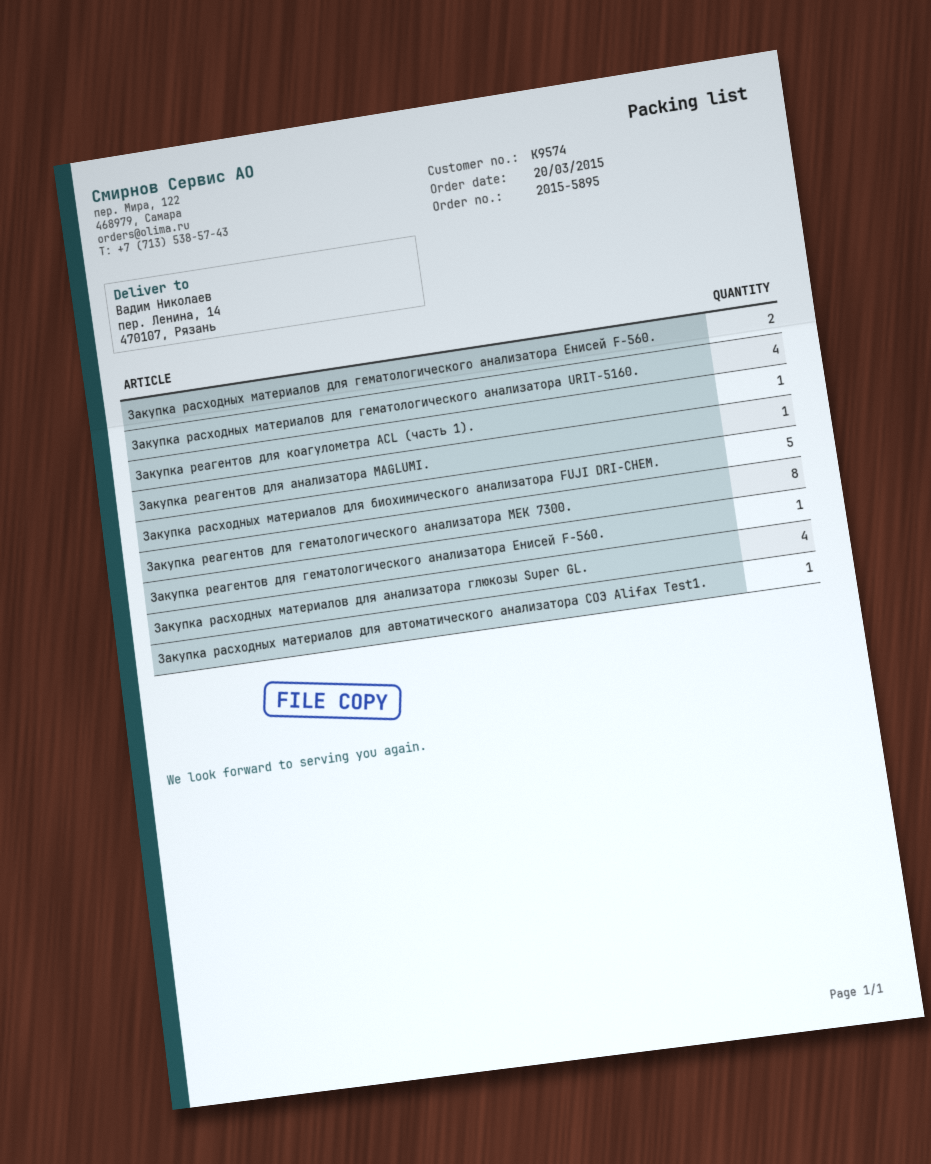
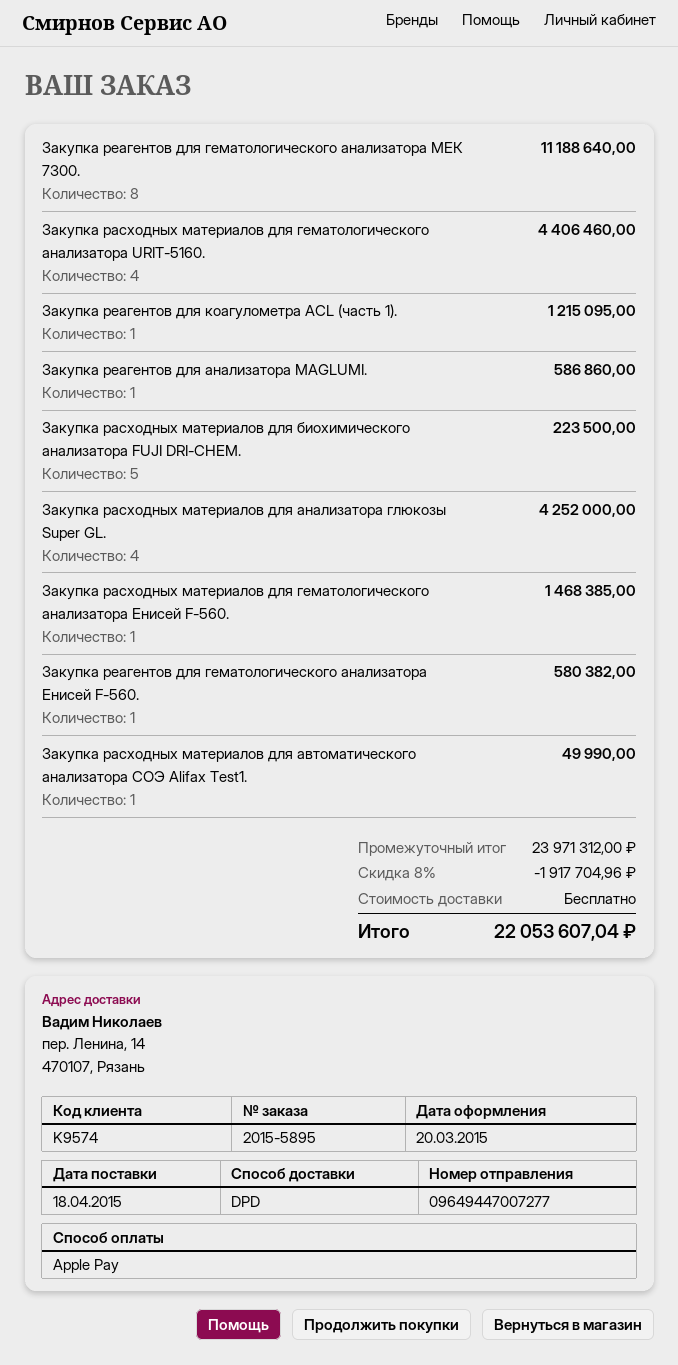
Закупка расходных материалов для гематологического анализатора Енисей F-560.: 2 -> 1

